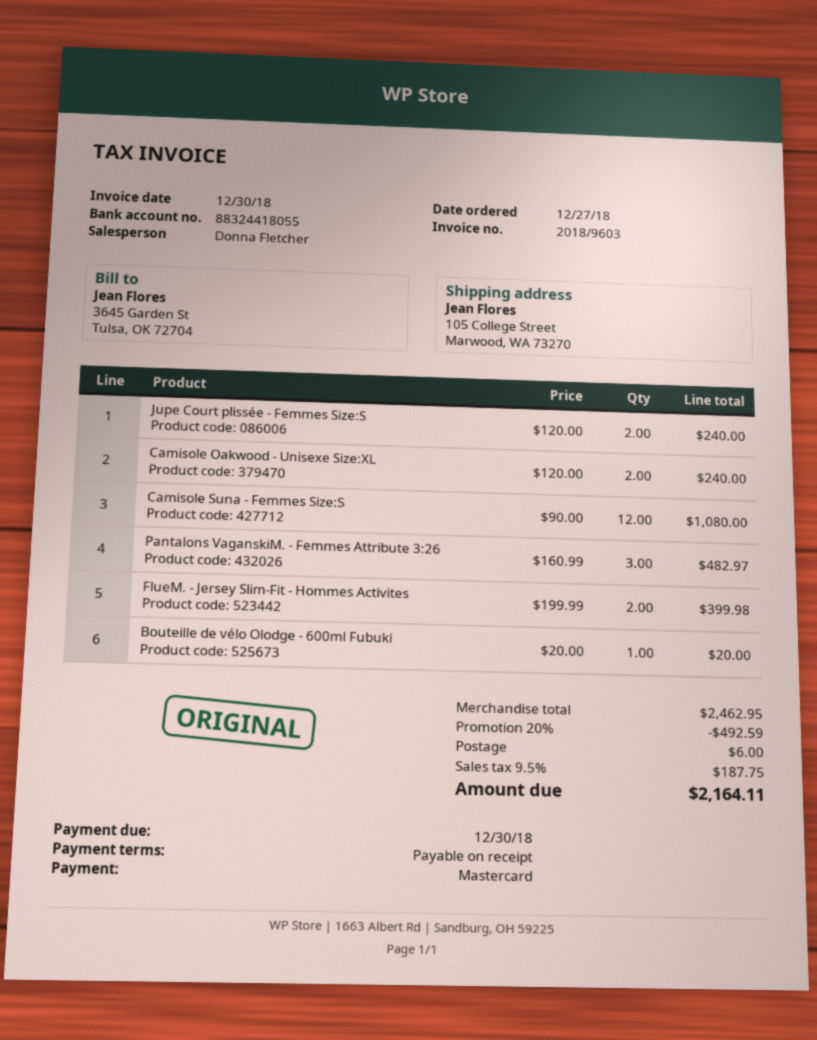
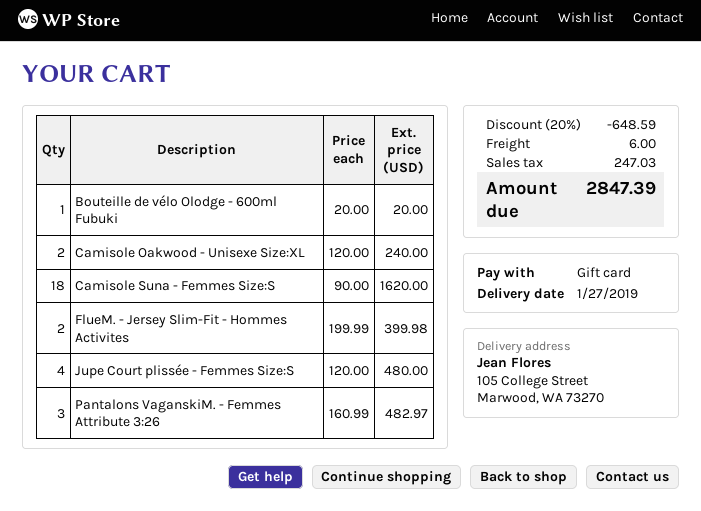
payment method: Mastercard -> gift card
Jupe Court plissée - Femmes Size:S: 2 x 120.00 = 240.00 -> 4 x 120.00 = 480.00
Camisole Suna - Femmes Size:S: 12 x 90.00 = 1080.00 -> 18 x 90.00 = 1620.00
discount: 20% = 492.59 -> 20% = 648.59
tax: 187.75 -> 247.03
total: 2164.11 -> 2847.39

